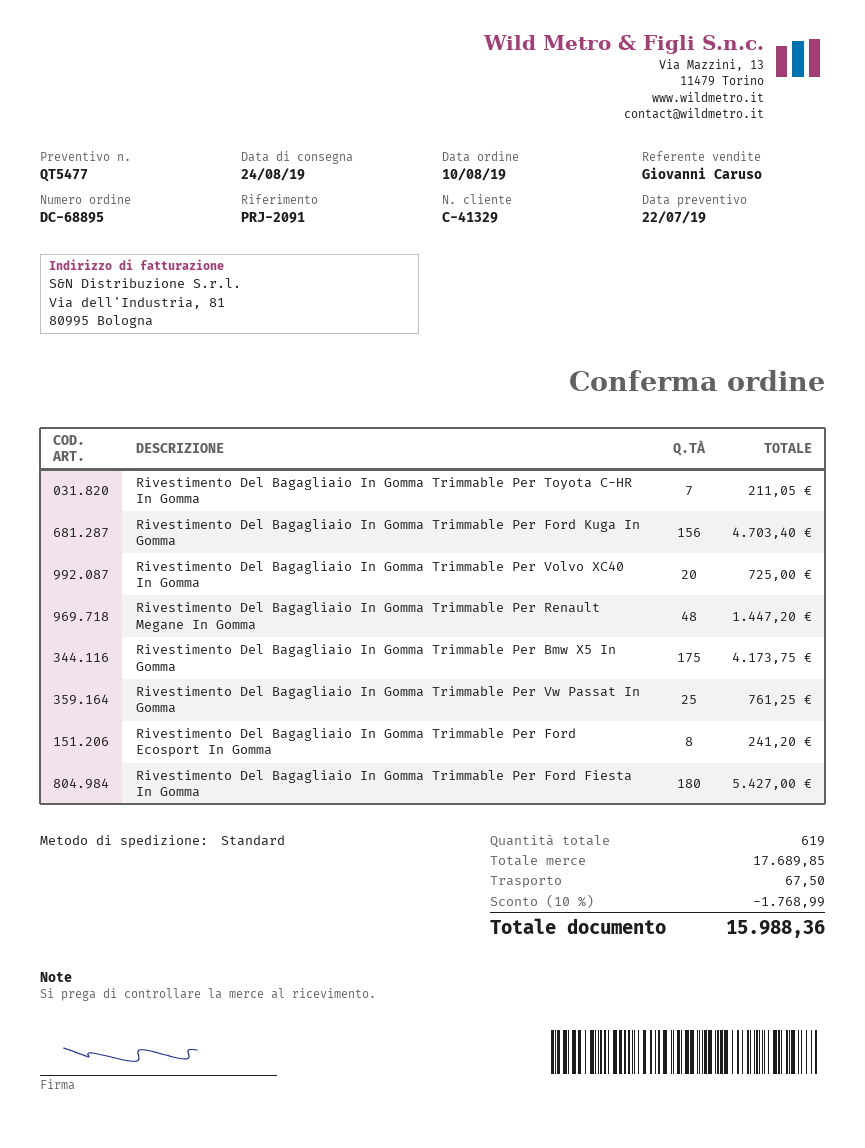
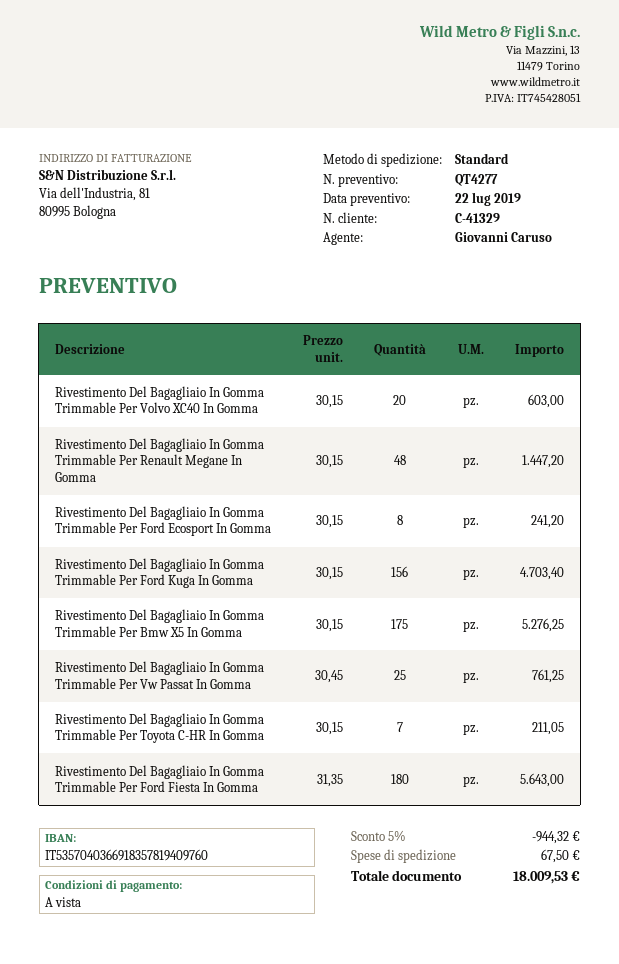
quote number: QT5477 -> QT4277
Rivestimento Del Bagagliaio In Gomma Trimmable Per Volvo XC40 In Gomma: 20 for 725.00 -> 20 for 603.00
Rivestimento Del Bagagliaio In Gomma Trimmable Per Bmw X5 In Gomma: 175 for 4173.75 -> 175 for 5276.25
Rivestimento Del Bagagliaio In Gomma Trimmable Per Ford Fiesta In Gomma: 180 for 5427.00 -> 180 for 5643.00
discount: 10% = 1768.99 -> 5% = 944.32
total: 15988.36 -> 18009.53

